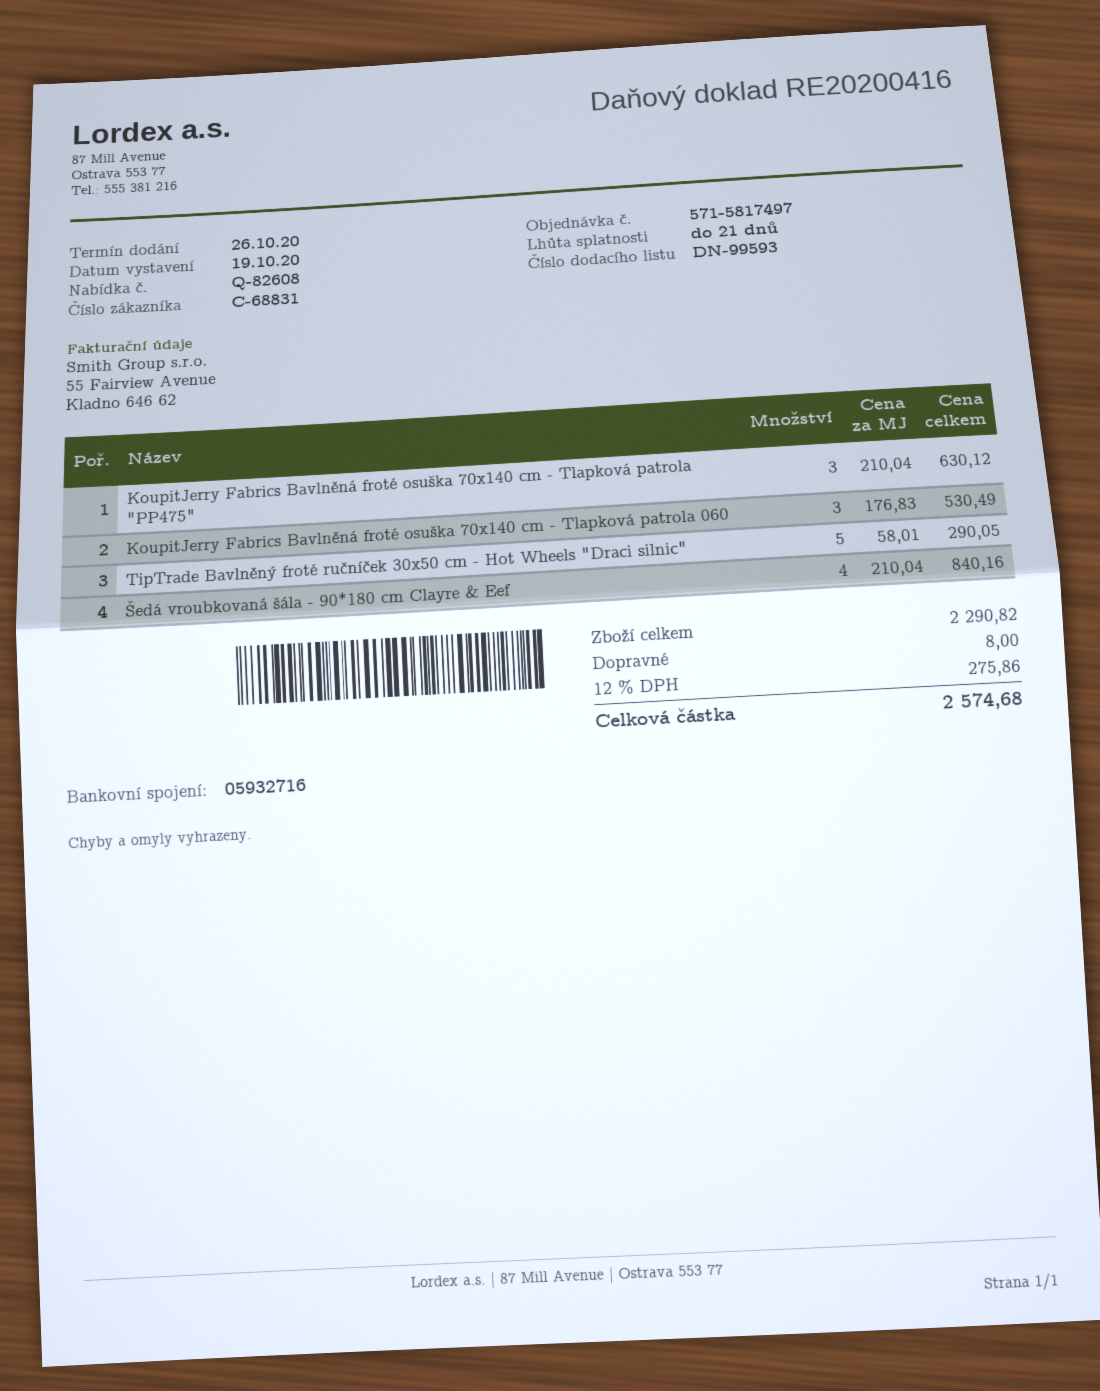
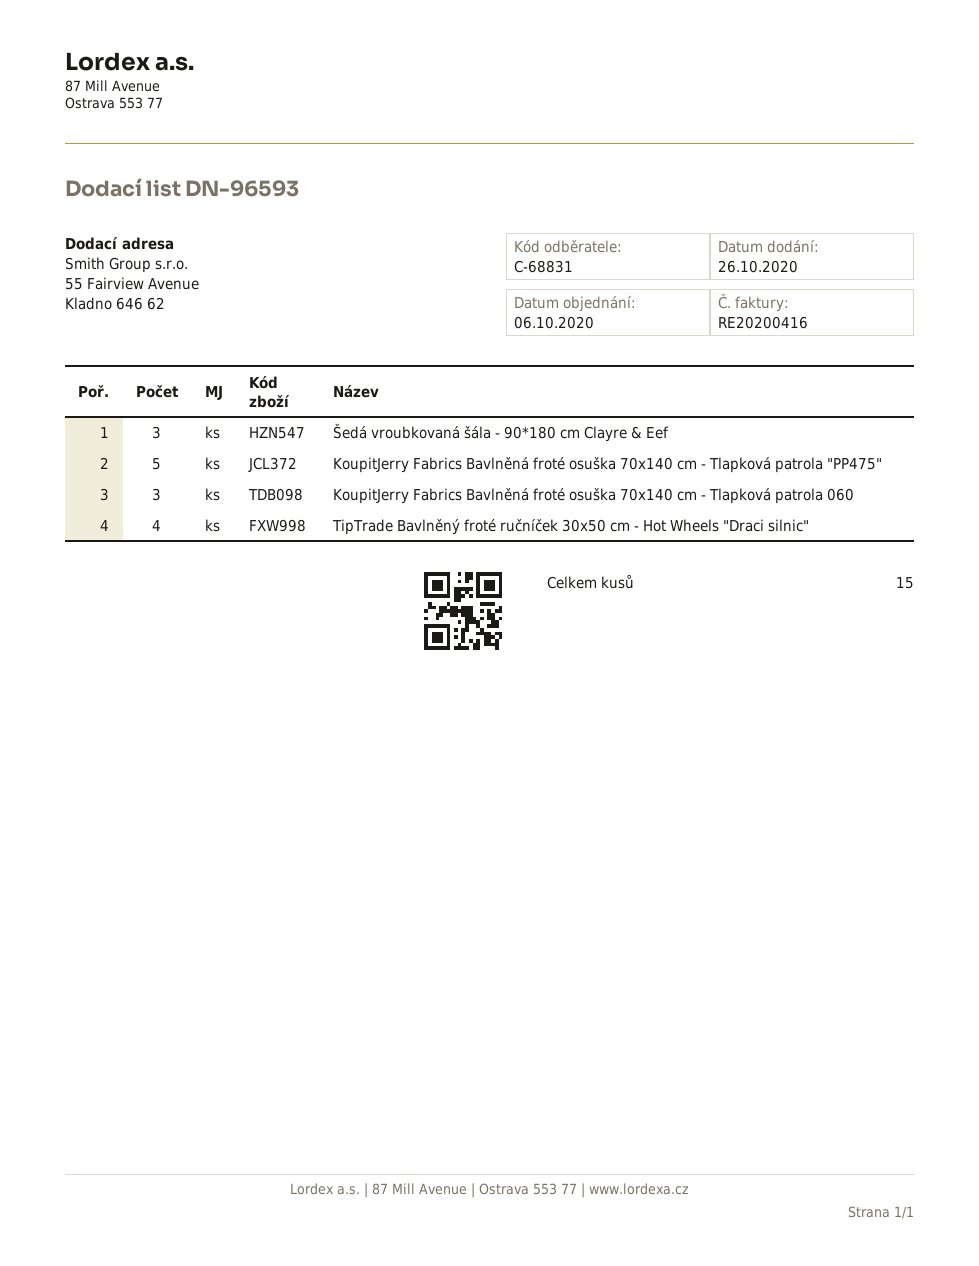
delivery note number: DN-99593 -> DN-96593
KoupitJerry Fabrics Bavlněná froté osuška 70x140 cm - Tlapková patrola "PP475": 3 -> 5
TipTrade Bavlněný froté ručníček 30x50 cm - Hot Wheels "Draci silnic": 5 -> 4
Šedá vroubkovaná šála - 90*180 cm Clayre & Eef: 4 -> 3

